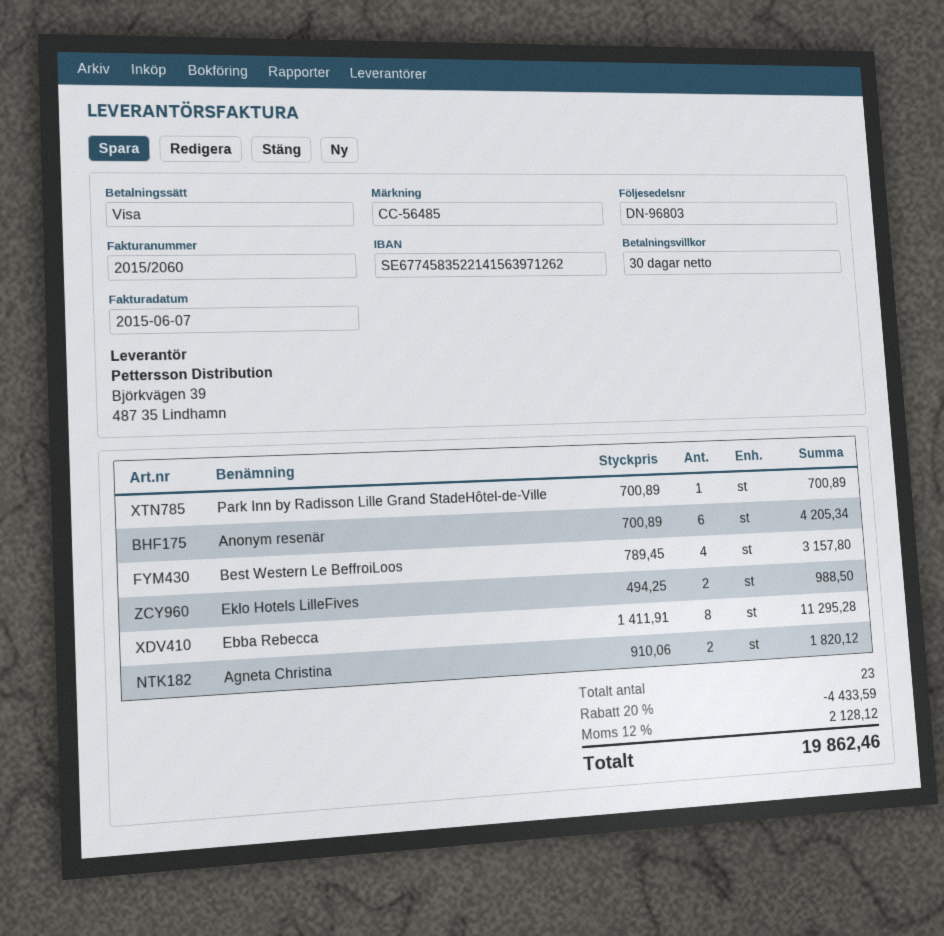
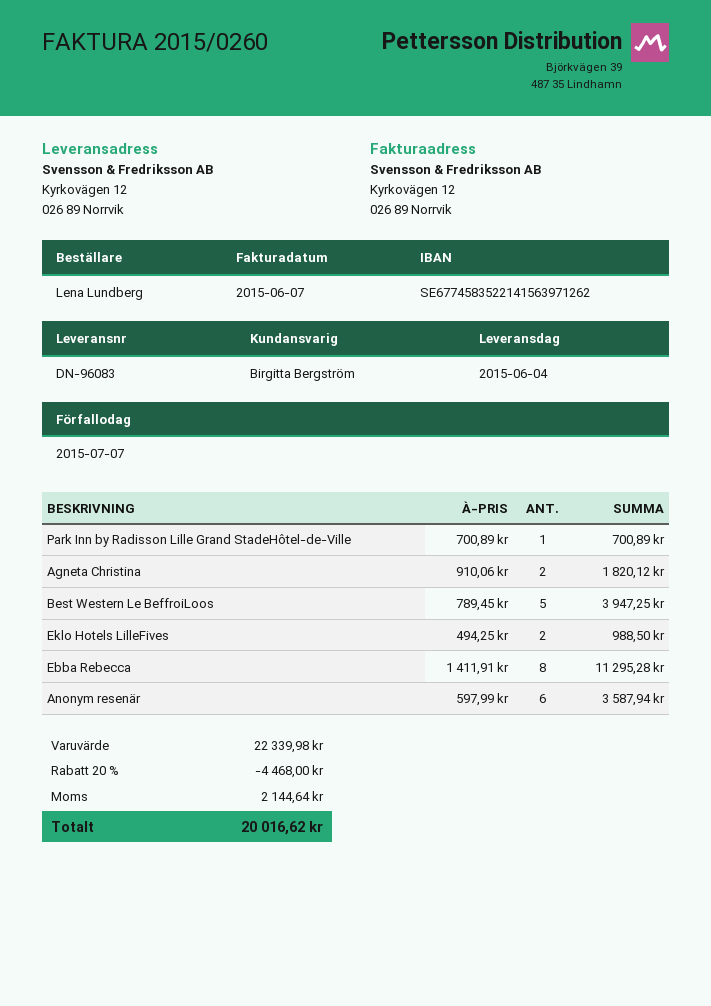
delivery note number: DN-96803 -> DN-96083
invoice number: 2015/2060 -> 2015/0260
Anonym resenär: 6 x 700.89 = 4205.34 -> 6 x 597.99 = 3587.94
Best Western Le BeffroiLoos: 4 x 789.45 = 3157.80 -> 5 x 789.45 = 3947.25
discount: 20% = 4433.59 -> 20% = 4468.00
tax: 2128.12 -> 2144.64
total: 19862.46 -> 20016.62

